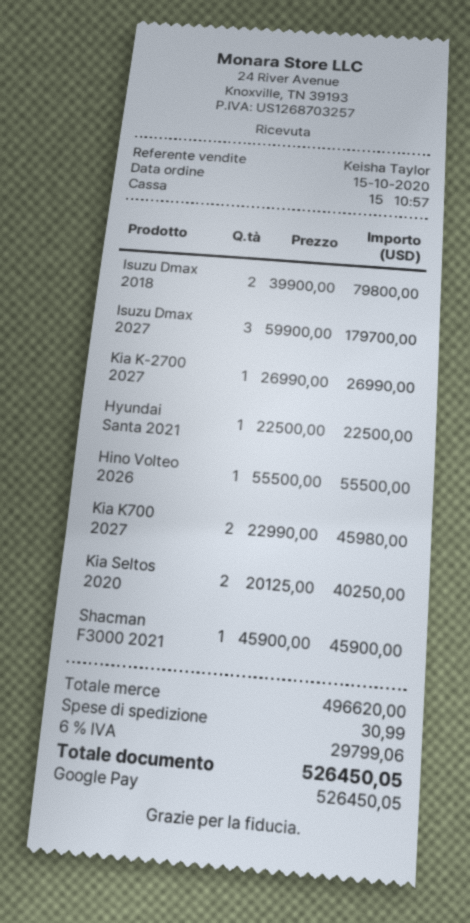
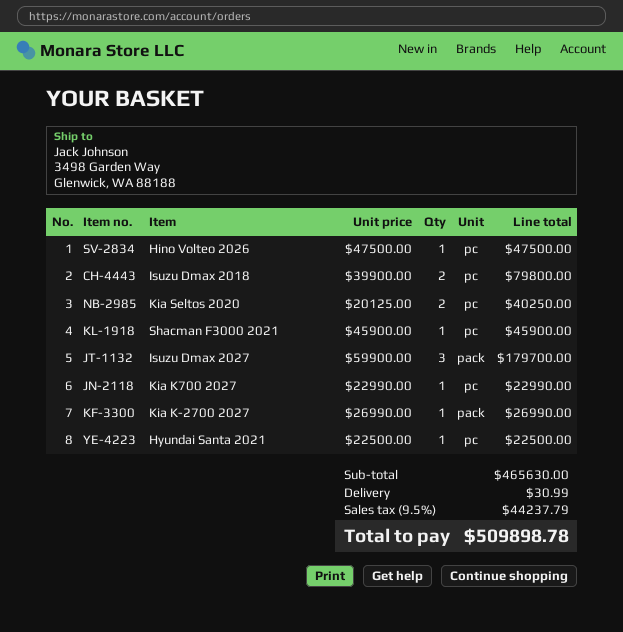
Hino Volteo 2026: 1 x 55500.00 = 55500.00 -> 1 x 47500.00 = 47500.00
Kia K700 2027: 2 x 22990.00 = 45980.00 -> 1 x 22990.00 = 22990.00
subtotal: 496620.00 -> 465630.00
tax: 6% = 29799.06 -> 9.5% = 44237.79
total: 526450.05 -> 509898.78

